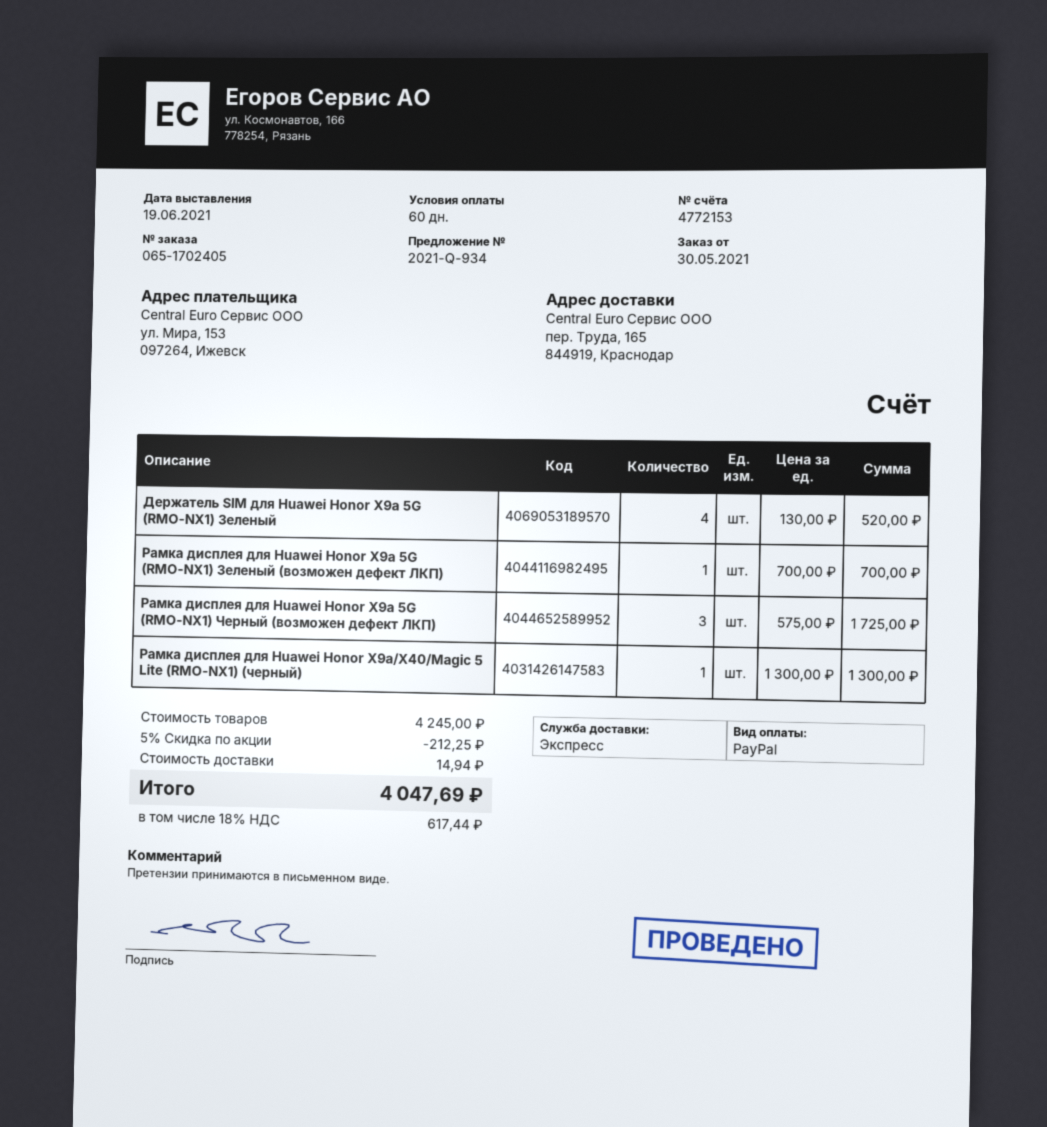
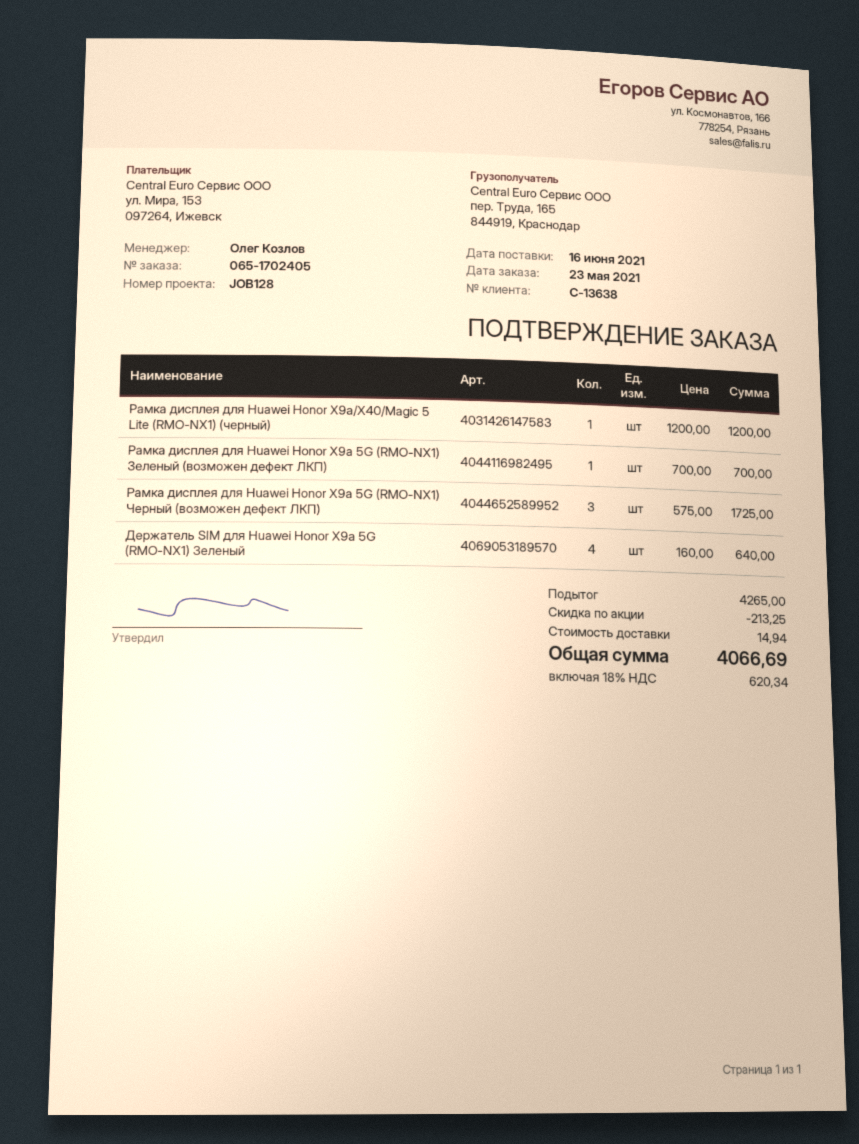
order date: 2021-05-30 -> 2021-05-23
Держатель SIM для Huawei Honor X9a 5G (RMO-NX1) Зеленый: 4 x 130.00 = 520.00 -> 4 x 160.00 = 640.00
Рамка дисплея для Huawei Honor X9a/X40/Magic 5 Lite (RMO-NX1) (черный): 1 x 1300.00 = 1300.00 -> 1 x 1200.00 = 1200.00
subtotal: 4245.00 -> 4265.00
discount: 212.25 -> 213.25
tax: 18% = 617.44 -> 18% = 620.34
total: 4047.69 -> 4066.69

